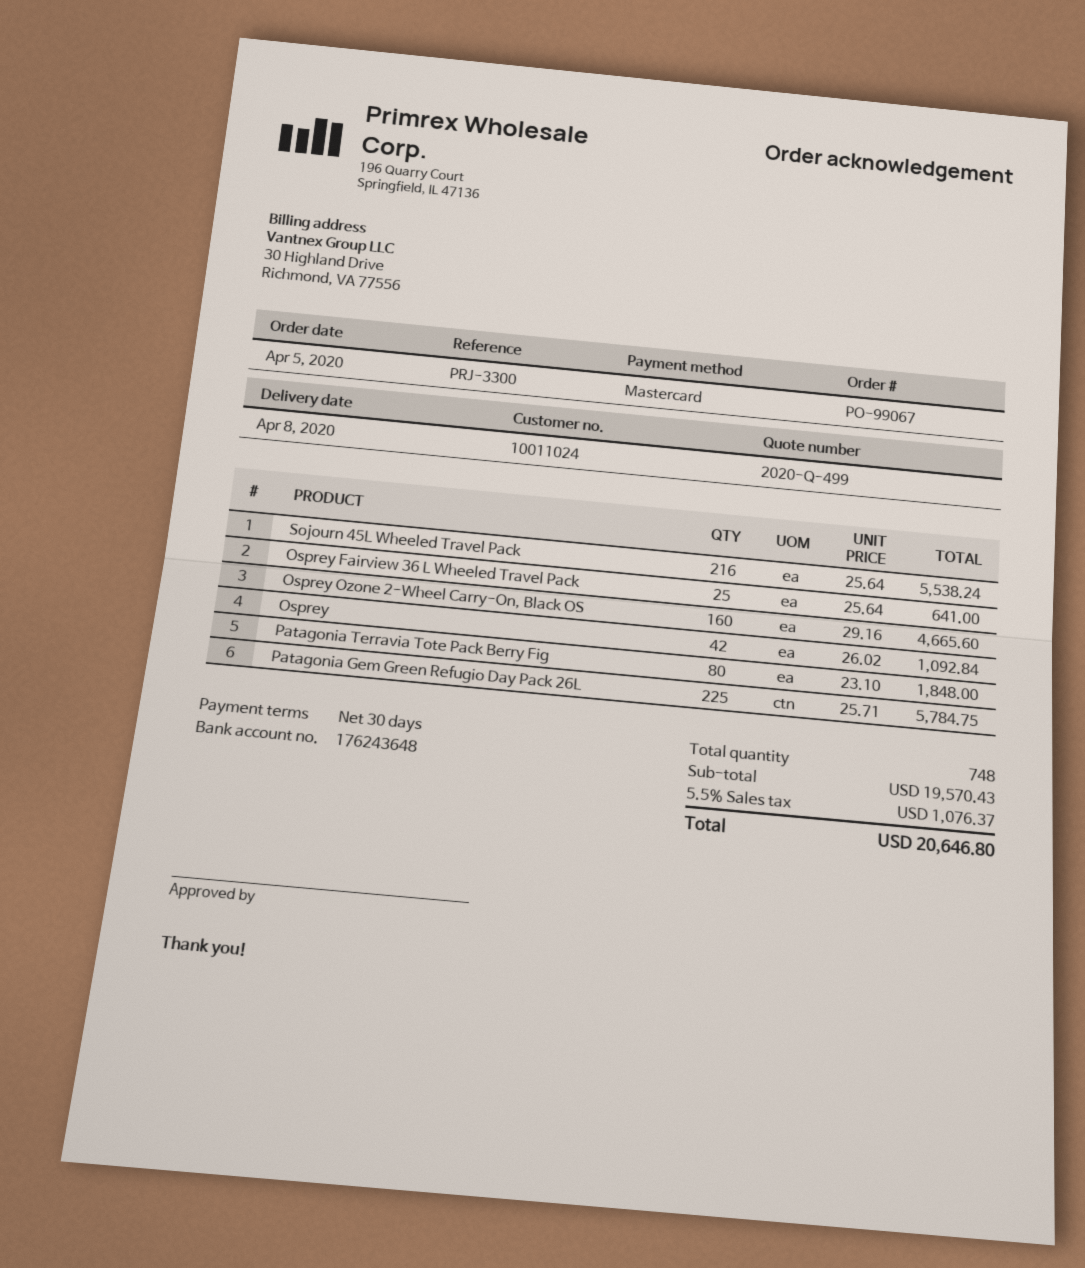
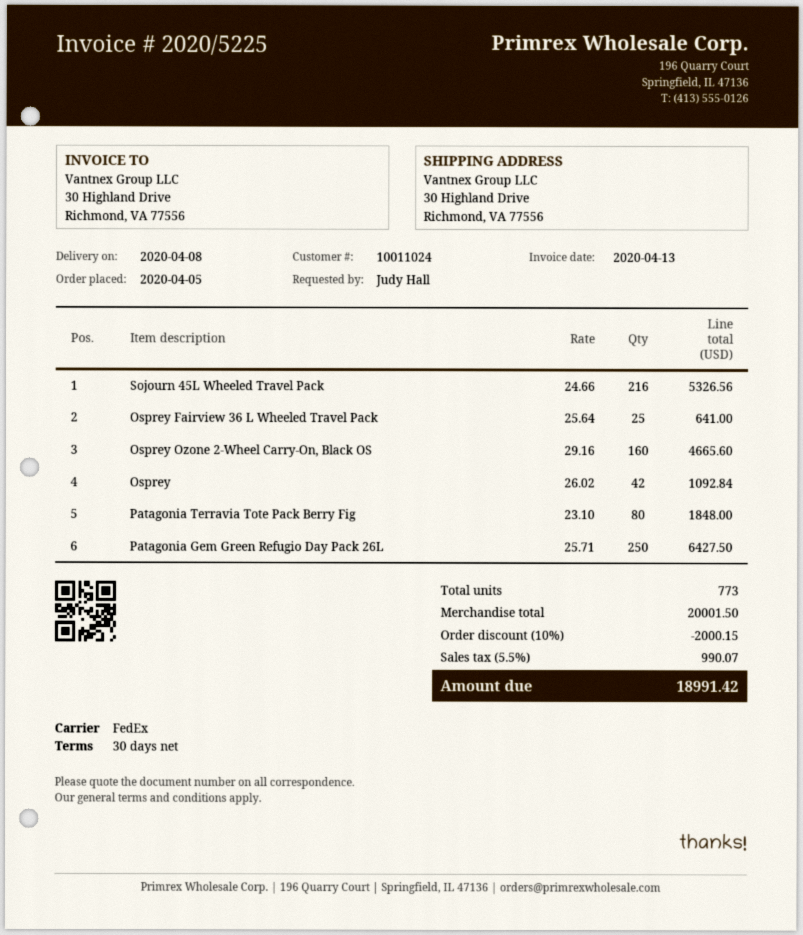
Sojourn 45L Wheeled Travel Pack: 216 x 25.64 = 5538.24 -> 216 x 24.66 = 5326.56
Patagonia Gem Green Refugio Day Pack 26L: 225 x 25.71 = 5784.75 -> 250 x 25.71 = 6427.50
total quantity: 748 -> 773
subtotal: 19570.43 -> 20001.50
discount: none -> 10% = 2000.15
tax: 5.5% = 1076.37 -> 5.5% = 990.07
total: 20646.80 -> 18991.42

